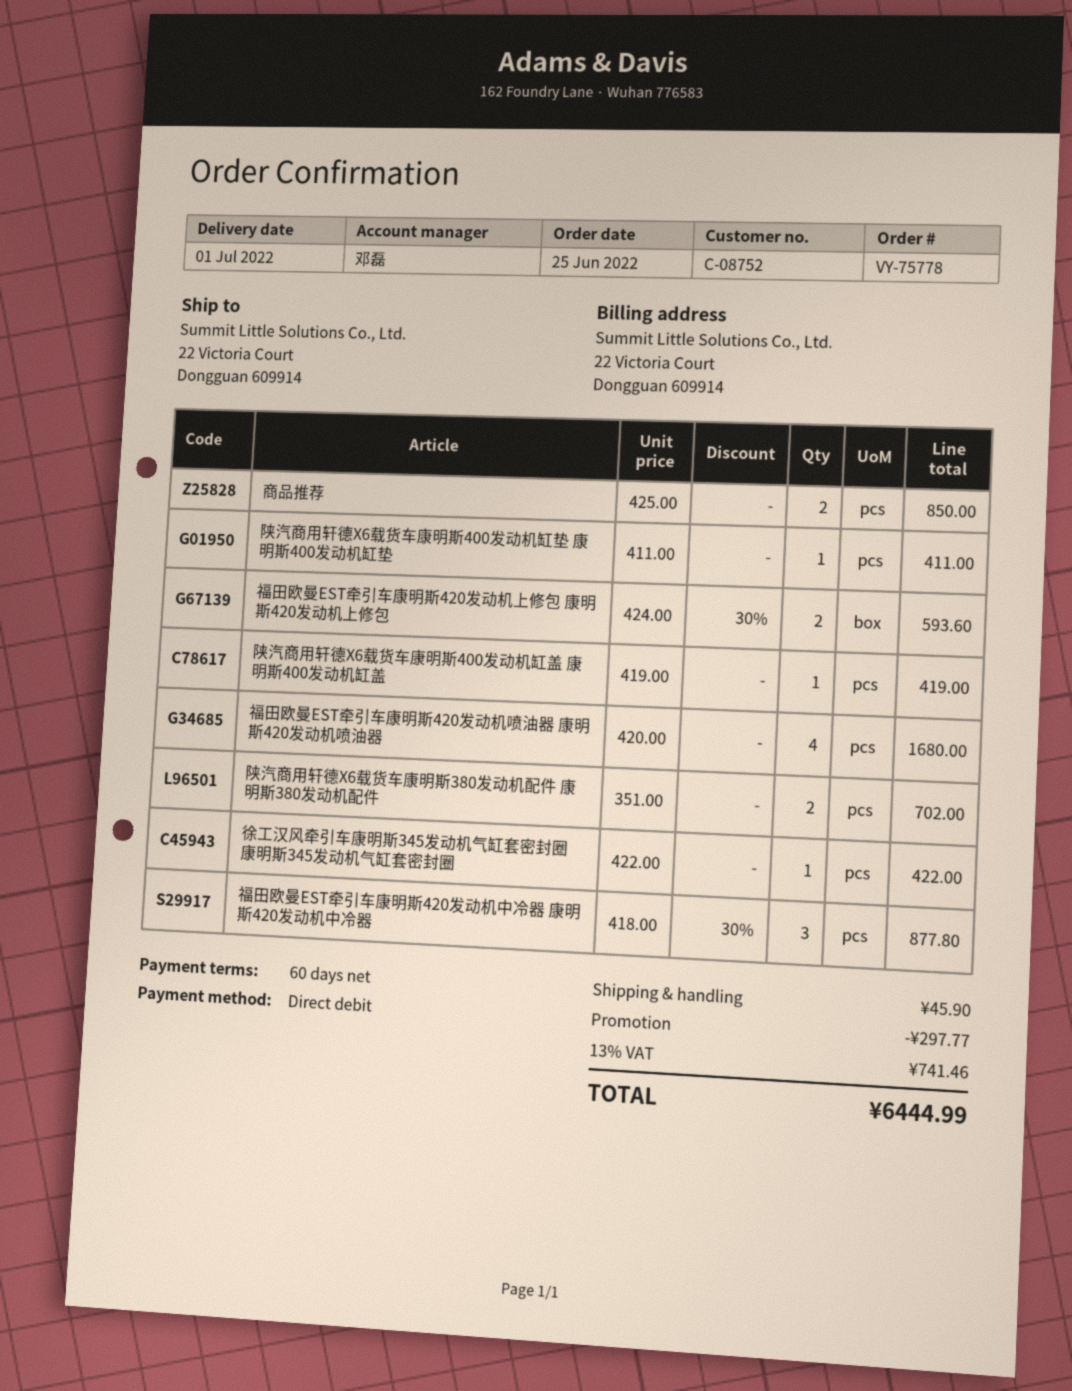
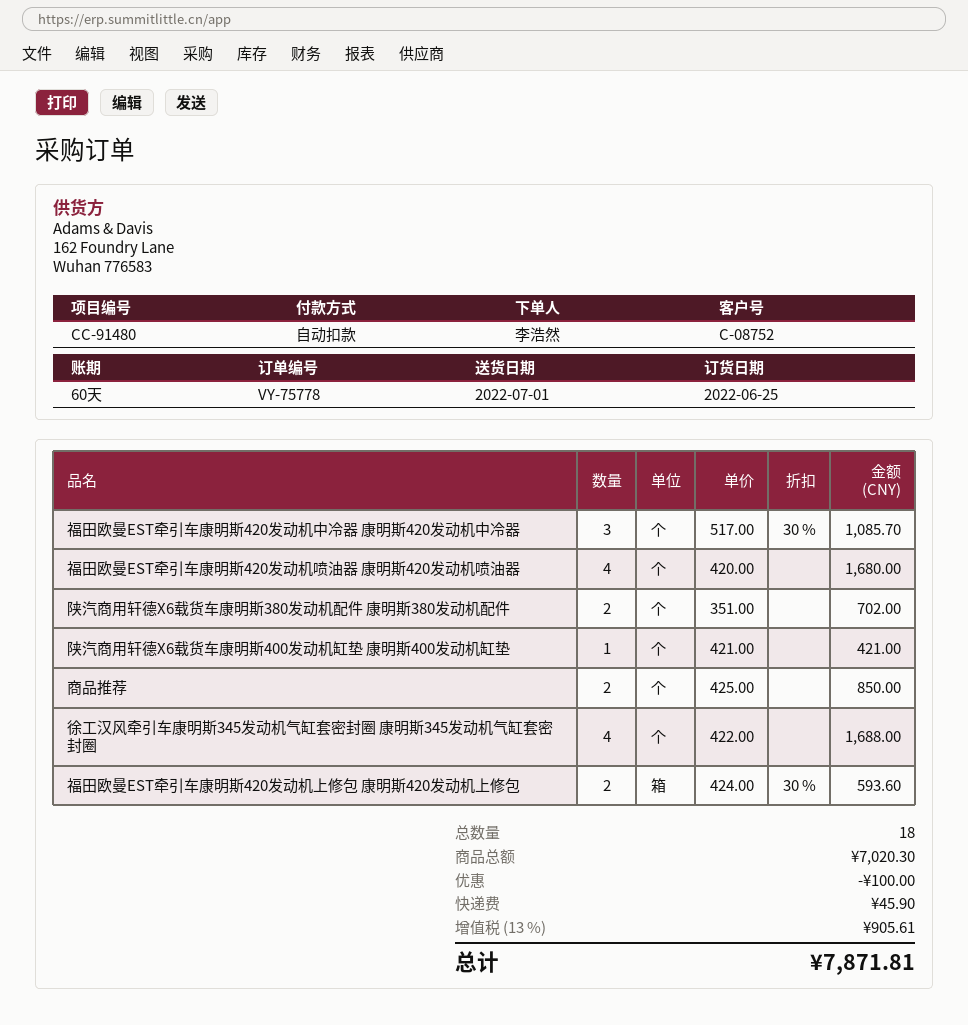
陕汽商用轩德X6载货车康明斯400发动机缸垫 康明斯400发动机缸垫: 1 x 411.00 = 411.00 -> 1 x 421.00 = 421.00
陕汽商用轩德X6载货车康明斯400发动机缸盖 康明斯400发动机缸盖: 1 x 419.00 = 419.00 -> none
徐工汉风牵引车康明斯345发动机气缸套密封圈 康明斯345发动机气缸套密封圈: 1 x 422.00 = 422.00 -> 4 x 422.00 = 1688.00
福田欧曼EST牵引车康明斯420发动机中冷器 康明斯420发动机中冷器: 3 x 418.00 - 30% = 877.80 -> 3 x 517.00 - 30% = 1085.70
discount: 297.77 -> 100.00
tax: 13% = 741.46 -> 13% = 905.61
total: 6444.99 -> 7871.81

